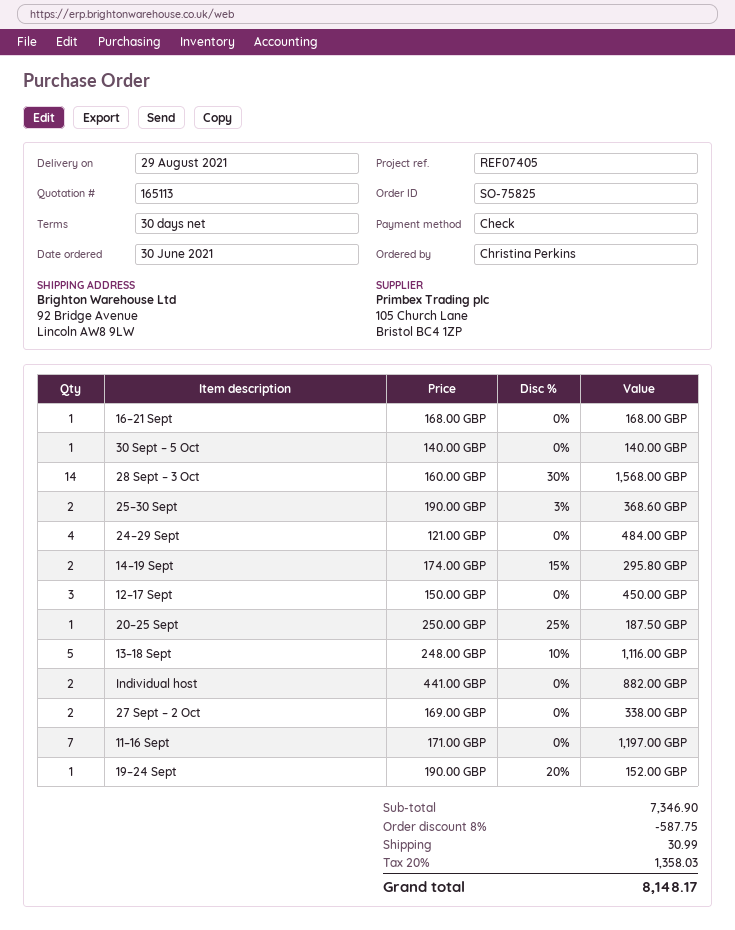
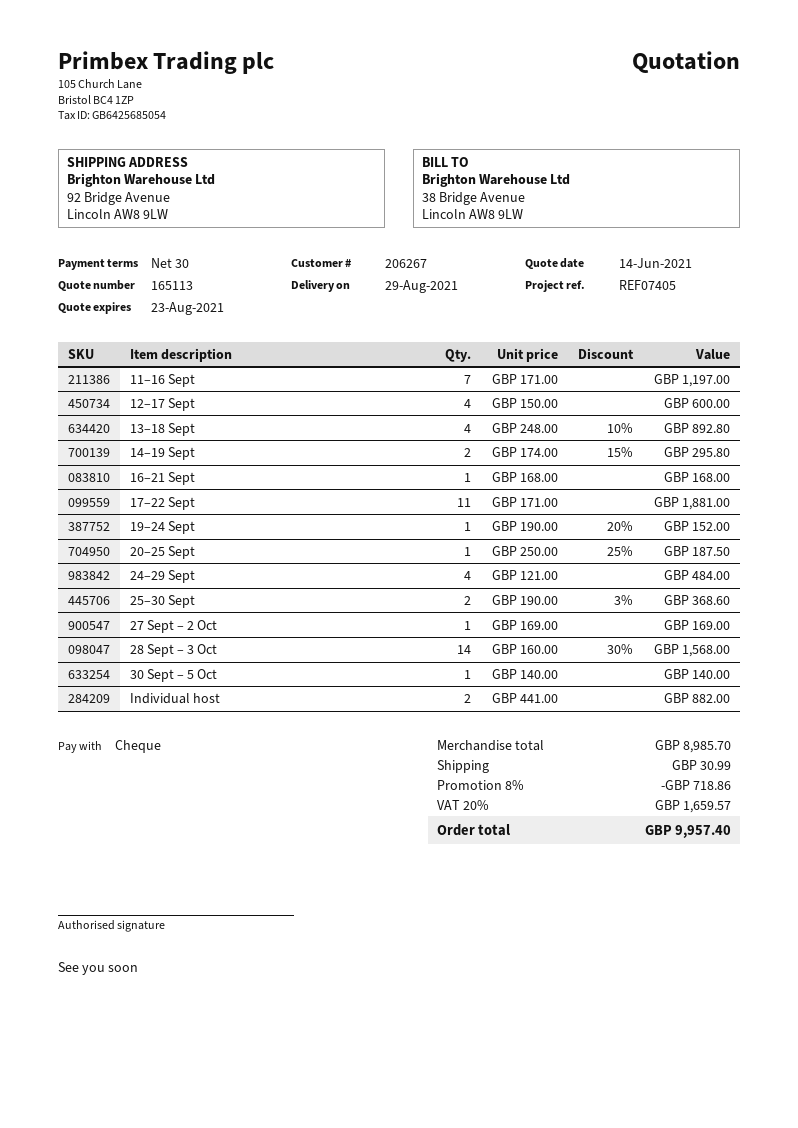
12–17 Sept: 3 x 150.00 = 450.00 -> 4 x 150.00 = 600.00
13–18 Sept: 5 x 248.00 - 10% = 1116.00 -> 4 x 248.00 - 10% = 892.80
27 Sept – 2 Oct: 2 x 169.00 = 338.00 -> 1 x 169.00 = 169.00
17–22 Sept: none -> 11 x 171.00 = 1881.00
subtotal: 7346.90 -> 8985.70
discount: 8% = 587.75 -> 8% = 718.86
tax: 20% = 1358.03 -> 20% = 1659.57
total: 8148.17 -> 9957.40

